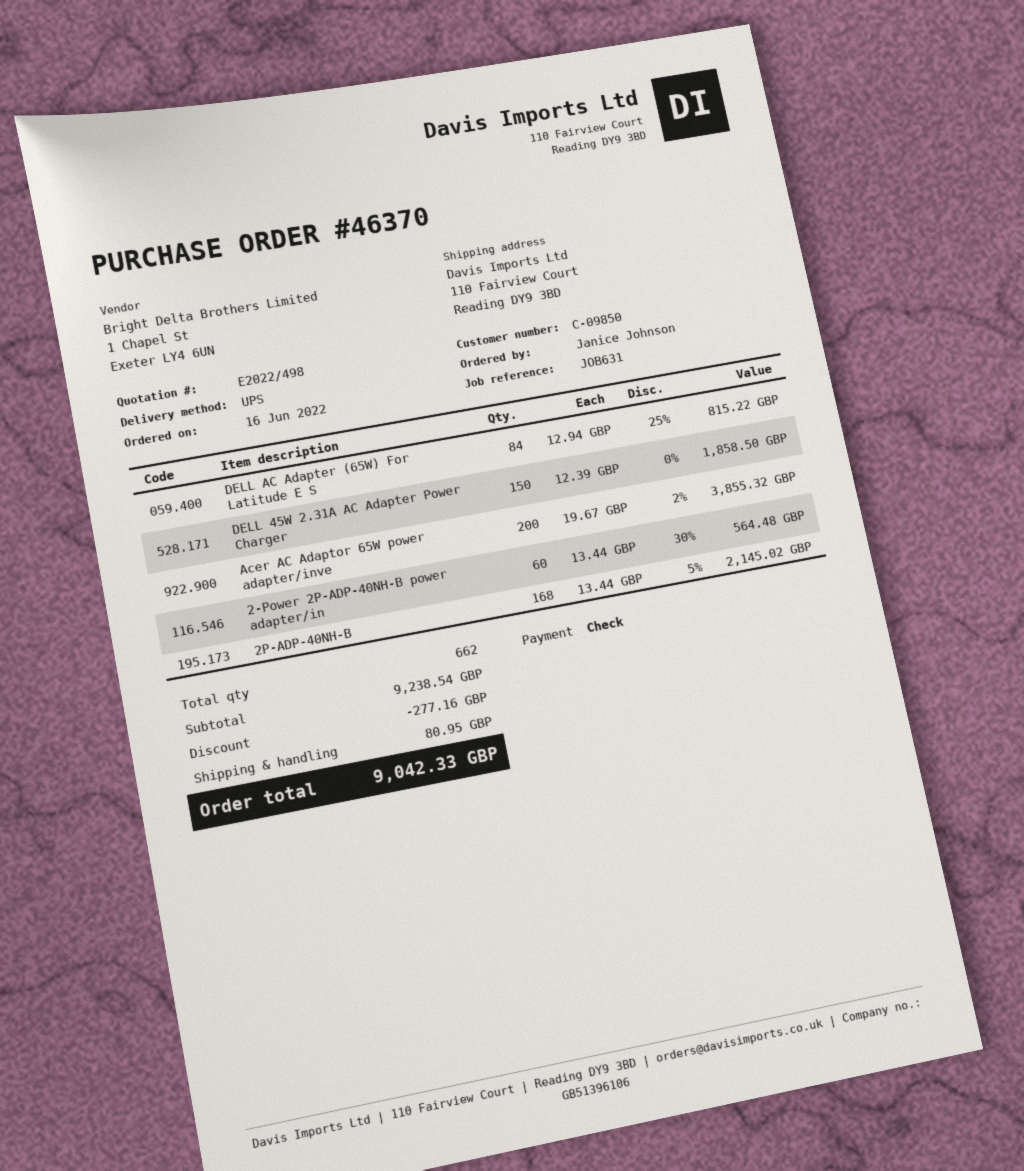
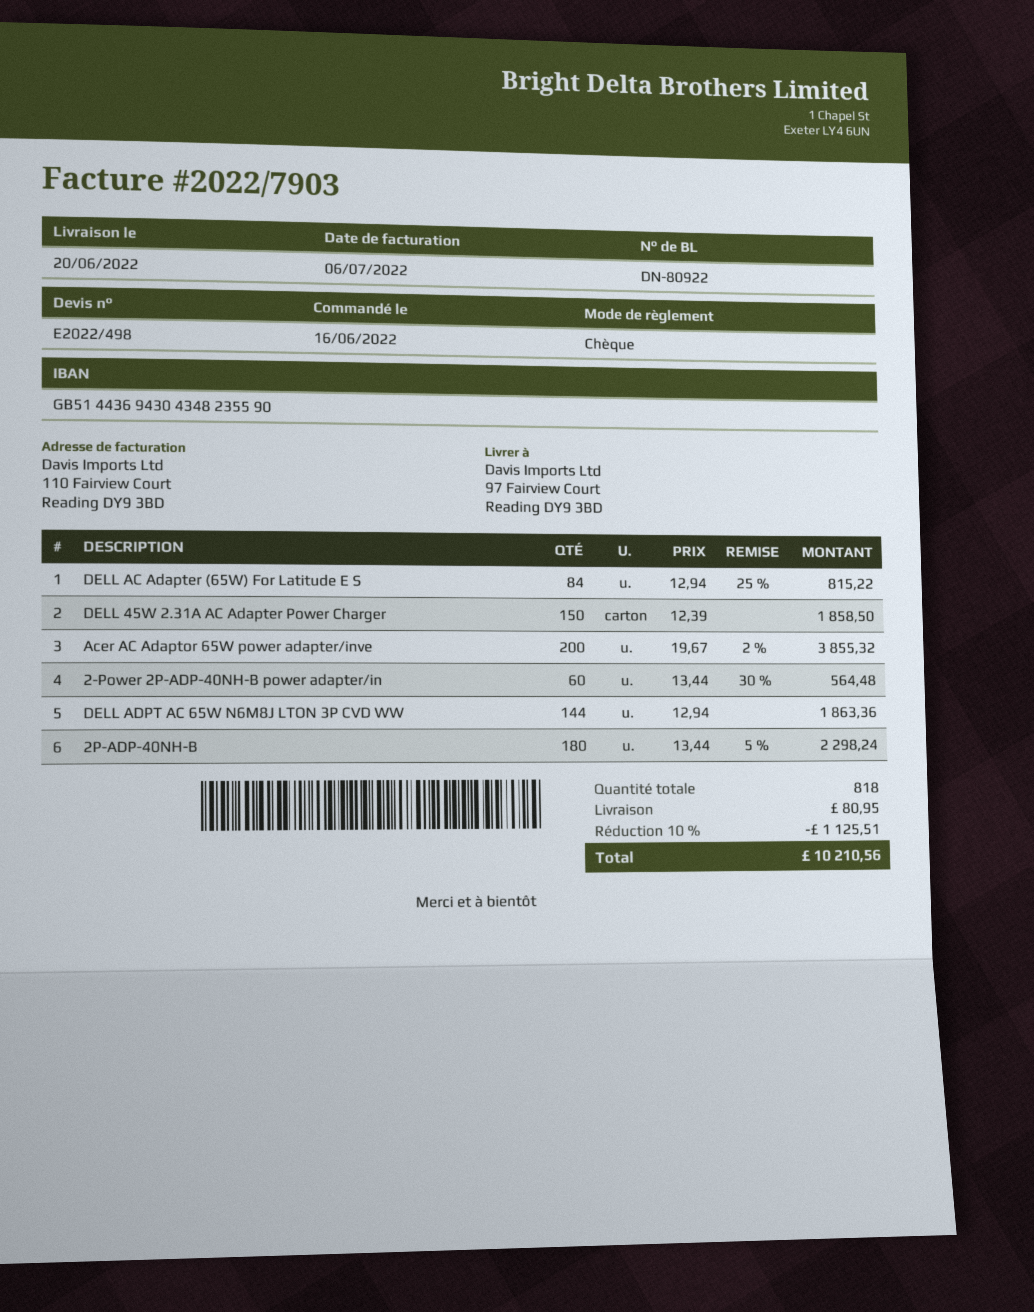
ship to: 110 Fairview Court, Reading DY9 3BD -> 97 Fairview Court, Reading DY9 3BD
2P-ADP-40NH-B: 168 x 13.44 - 5% = 2145.02 -> 180 x 13.44 - 5% = 2298.24
DELL ADPT AC 65W N6M8J LTON 3P CVD WW: none -> 144 x 12.94 = 1863.36
total quantity: 662 -> 818
discount: 277.16 -> 1125.51
total: 9042.33 -> 10210.56

